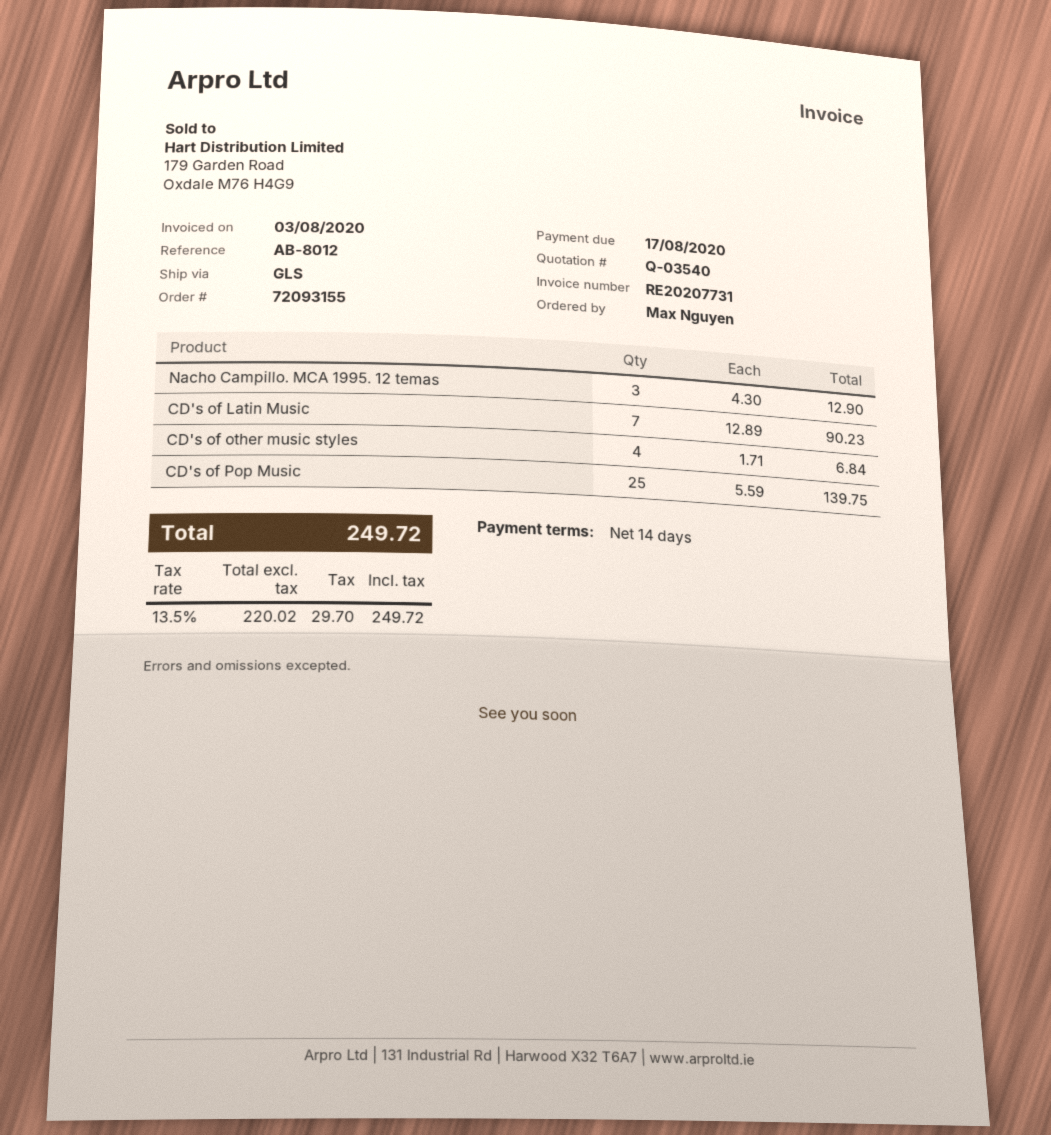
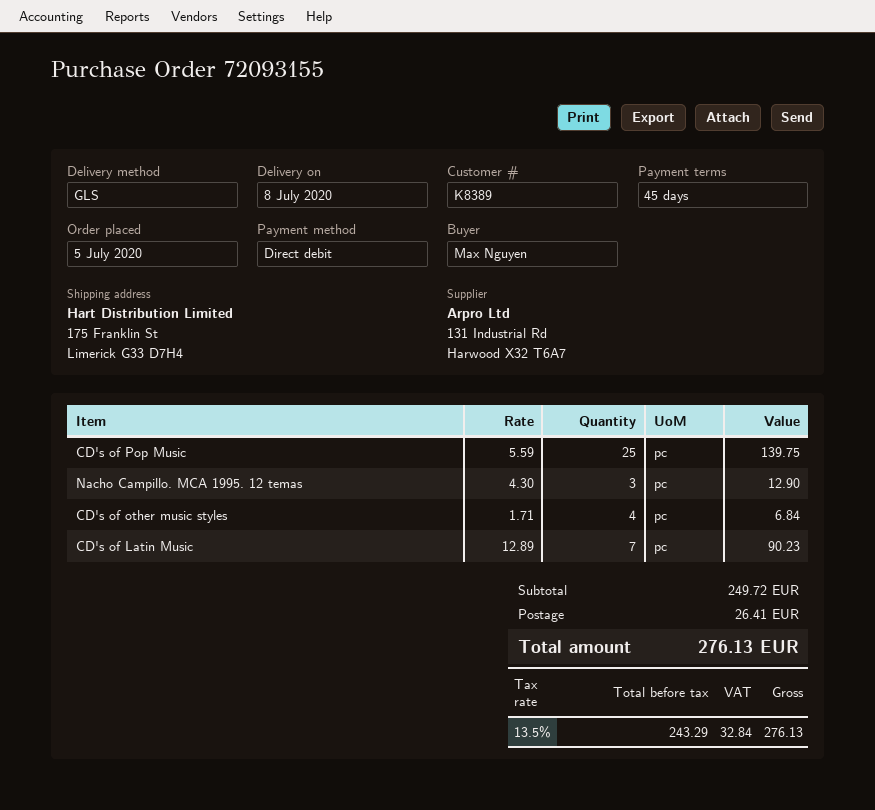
payment terms: 14 days -> 45 days
shipping: none -> 26.41
net: 220.02 -> 243.29
tax: 13.5% = 29.70 -> 13.5% = 32.84
total: 249.72 -> 276.13

